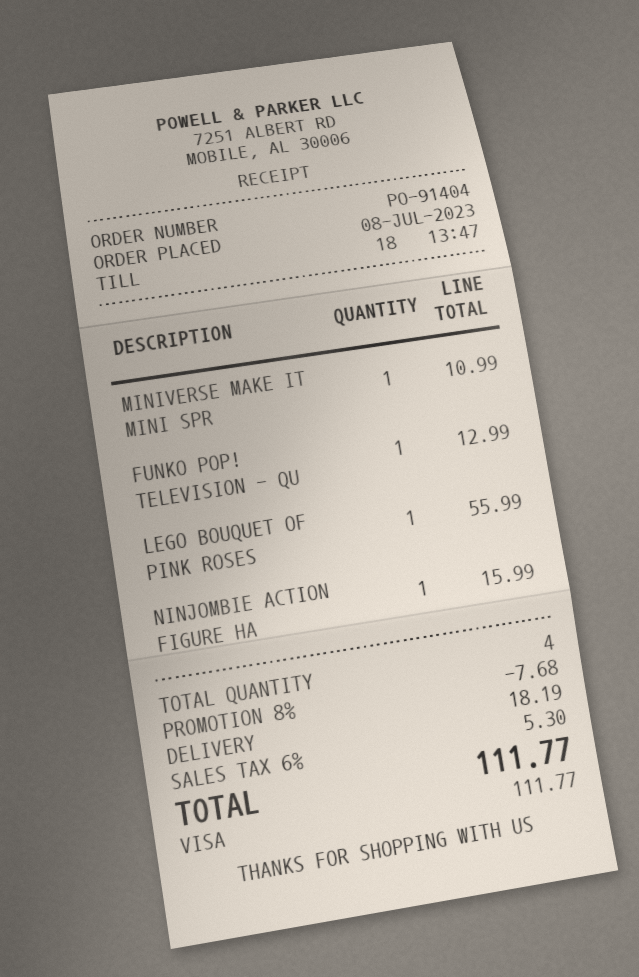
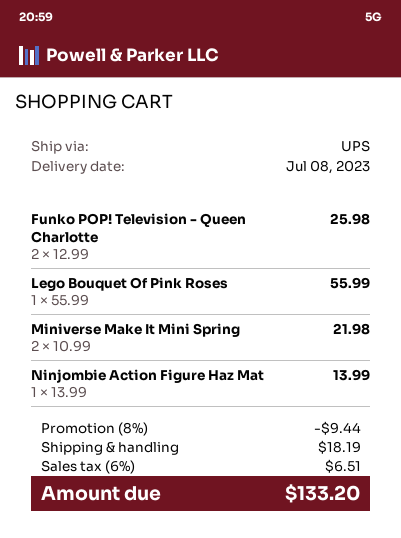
MINIVERSE MAKE IT MINI SPR: 1 for 10.99 -> 2 for 21.98
FUNKO POP! TELEVISION - QU: 1 for 12.99 -> 2 for 25.98
NINJOMBIE ACTION FIGURE HA: 1 for 15.99 -> 1 for 13.99
discount: 8% = 7.68 -> 8% = 9.44
tax: 6% = 5.30 -> 6% = 6.51
total: 111.77 -> 133.20

